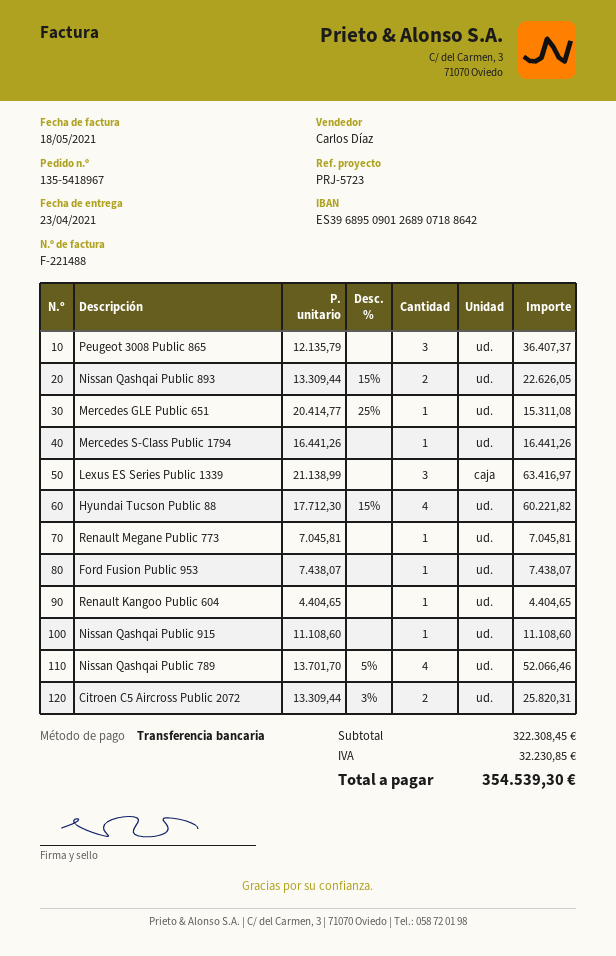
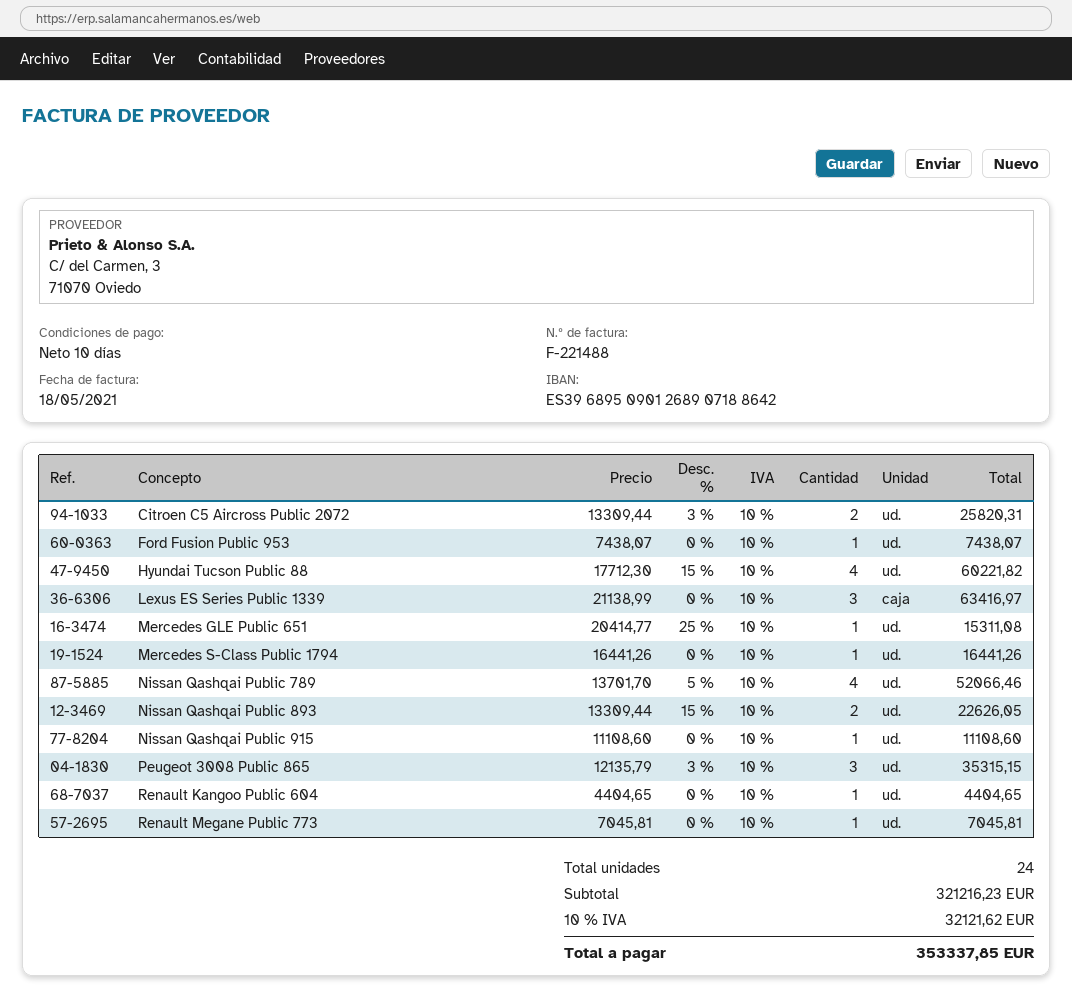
Peugeot 3008 Public 865: 3 x 12135.79 = 36407.37 -> 3 x 12135.79 - 3% = 35315.15
subtotal: 322308.45 -> 321216.23
tax: 32230.85 -> 32121.62
total: 354539.30 -> 353337.85

